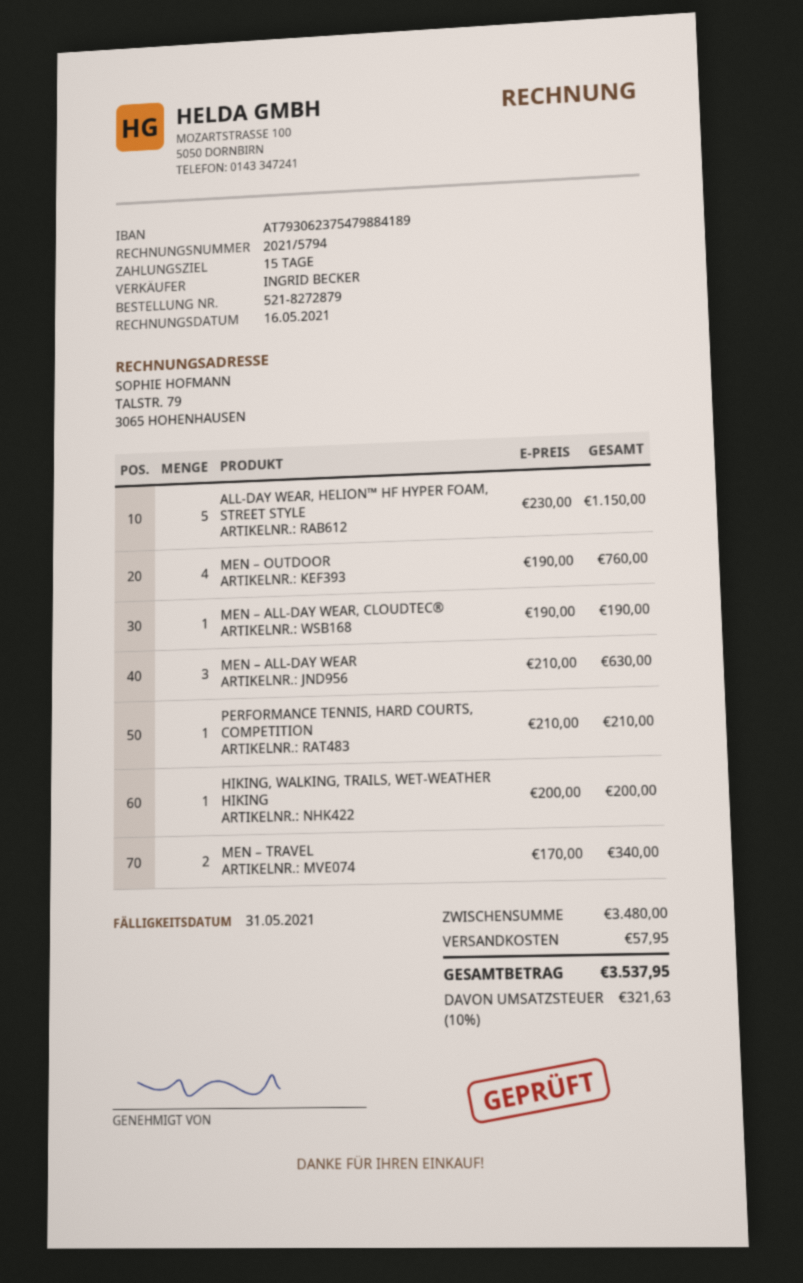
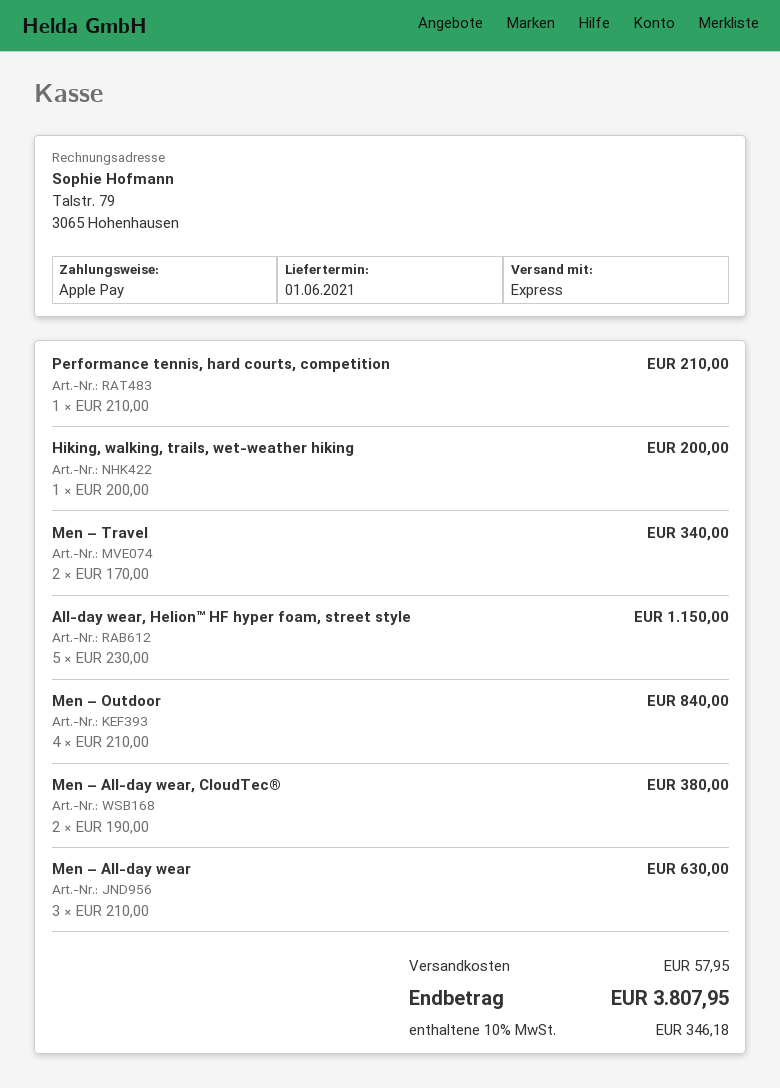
MEN – OUTDOOR: 4 x 190.00 = 760.00 -> 4 x 210.00 = 840.00
MEN – ALL-DAY WEAR, CLOUDTEC®: 1 x 190.00 = 190.00 -> 2 x 190.00 = 380.00
tax: 10% = 321.63 -> 10% = 346.18
total: 3537.95 -> 3807.95

